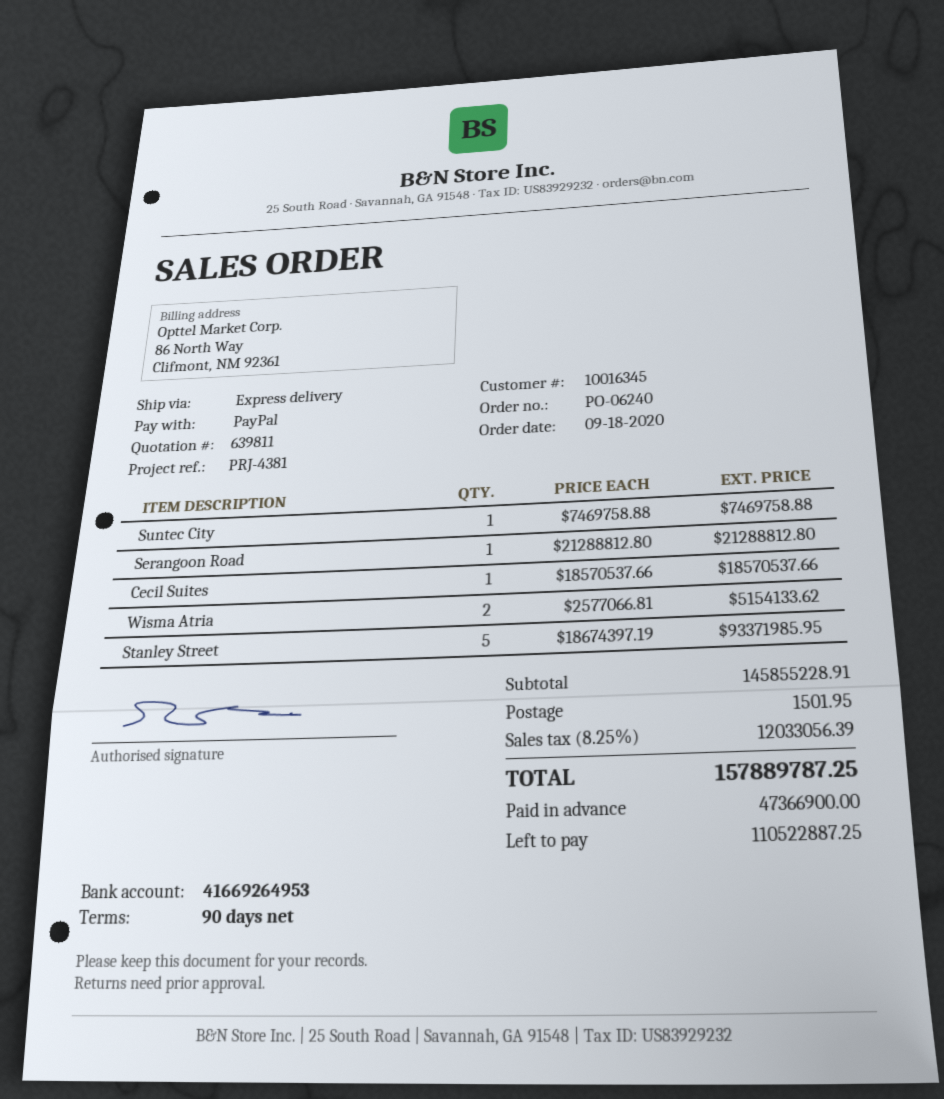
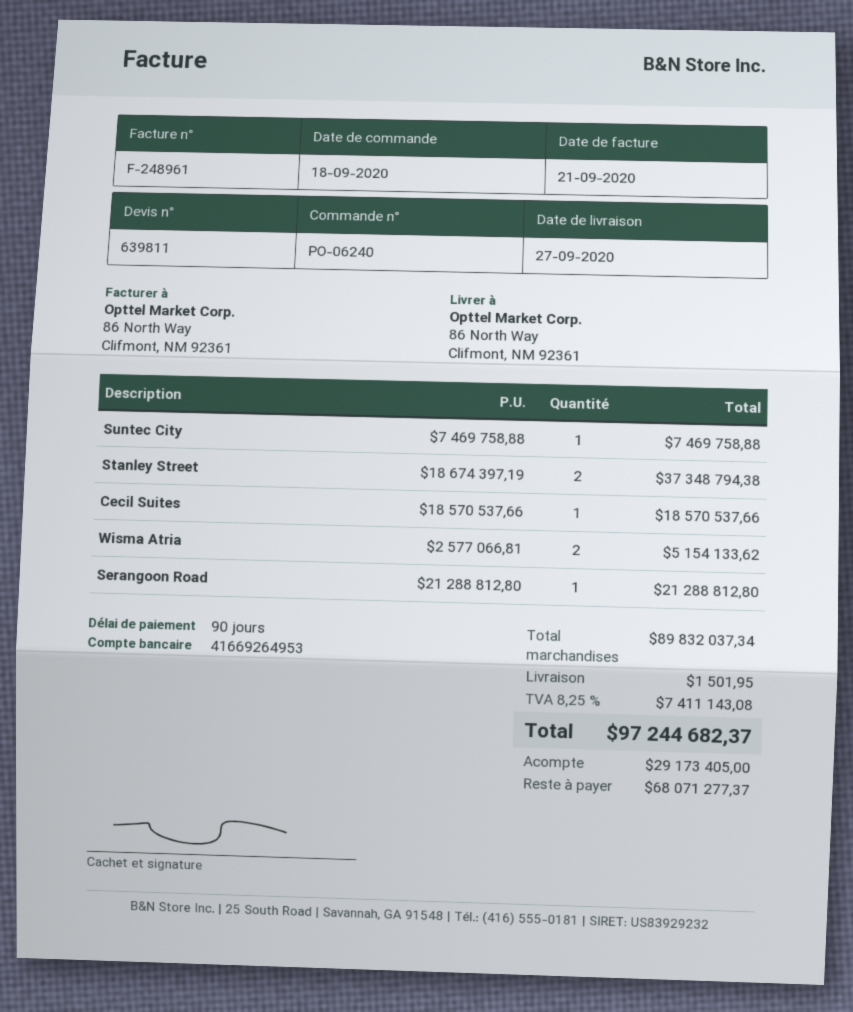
Stanley Street: 5 x 18674397.19 = 93371985.95 -> 2 x 18674397.19 = 37348794.38
subtotal: 145855228.91 -> 89832037.34
tax: 8.25% = 12033056.39 -> 8.25% = 7411143.08
total: 157889787.25 -> 97244682.37
deposit: 47366900.00 -> 29173405.00
balance: 110522887.25 -> 68071277.37

